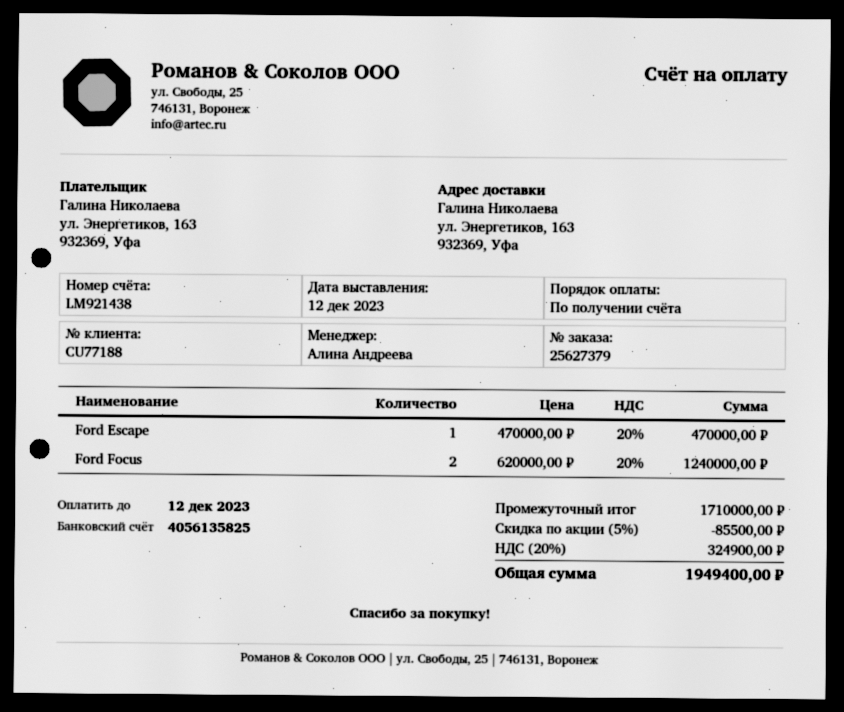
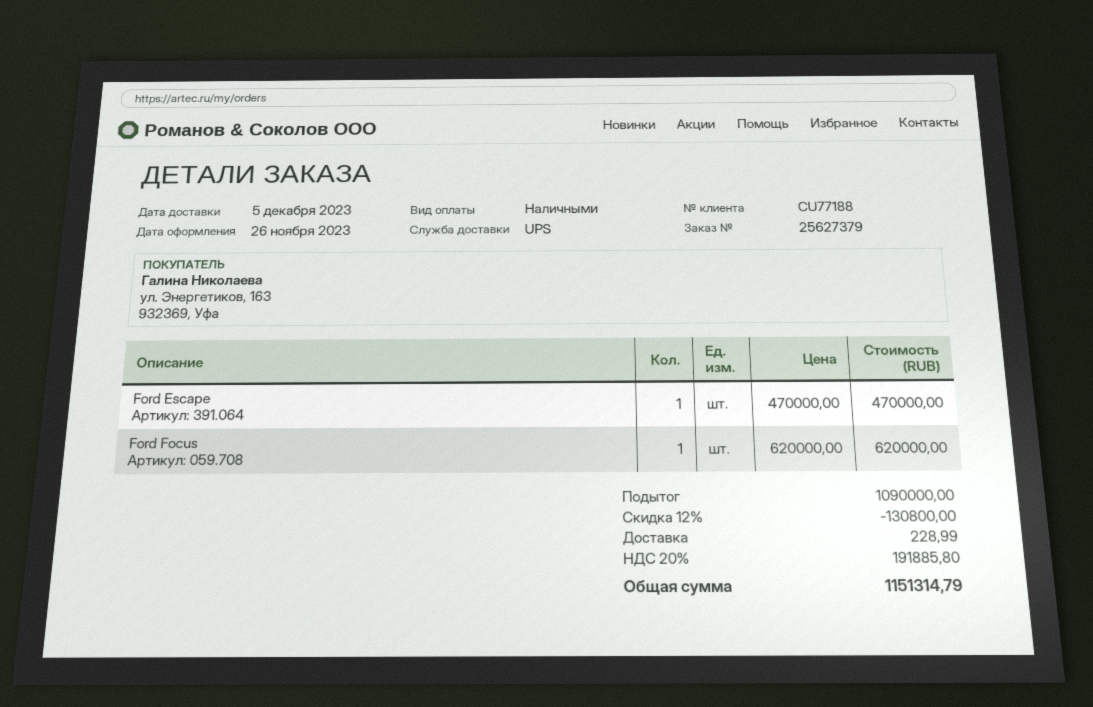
Ford Focus: 2 x 620000.00 = 1240000.00 -> 1 x 620000.00 = 620000.00
subtotal: 1710000.00 -> 1090000.00
discount: 5% = 85500.00 -> 12% = 130800.00
shipping: none -> 228.99
tax: 20% = 324900.00 -> 20% = 191885.80
total: 1949400.00 -> 1151314.79

